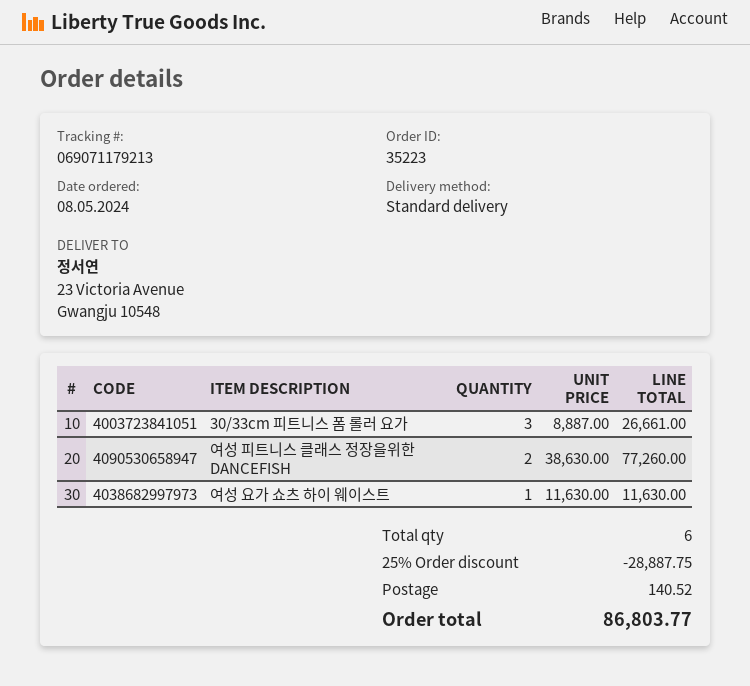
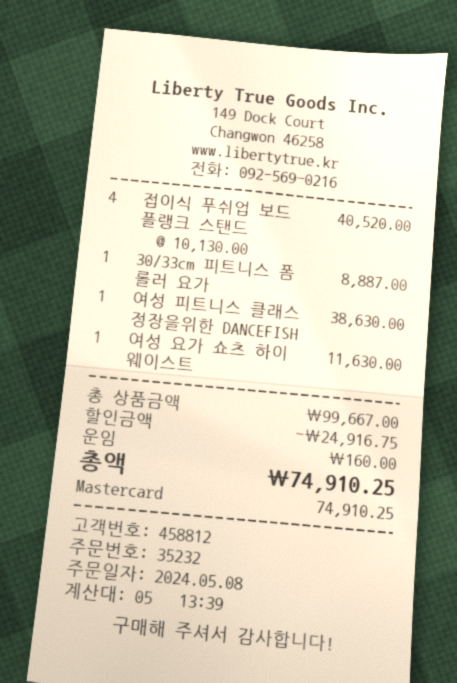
order number: 35223 -> 35232
30/33cm 피트니스 폼 롤러 요가: 3 x 8887.00 = 26661.00 -> 1 x 8887.00 = 8887.00
여성 피트니스 클래스 정장을위한 DANCEFISH: 2 x 38630.00 = 77260.00 -> 1 x 38630.00 = 38630.00
접이식 푸쉬업 보드 플랭크 스탠드: none -> 4 x 10130.00 = 40520.00
discount: 28887.75 -> 24916.75
shipping: 140.52 -> 160.00
total: 86803.77 -> 74910.25

